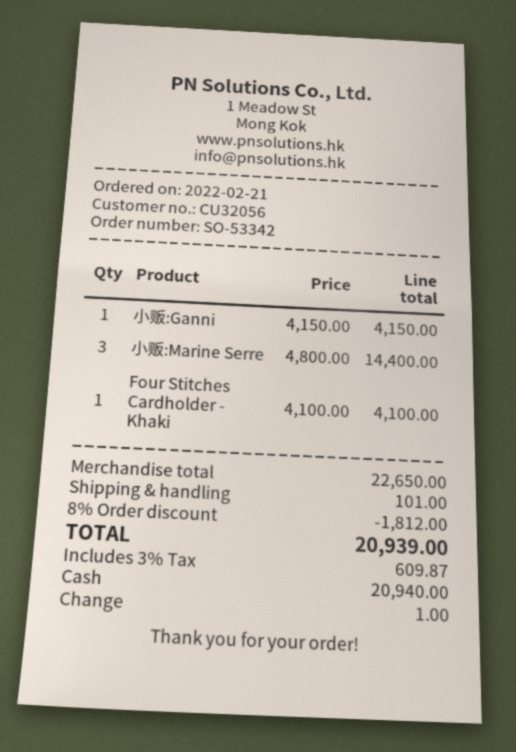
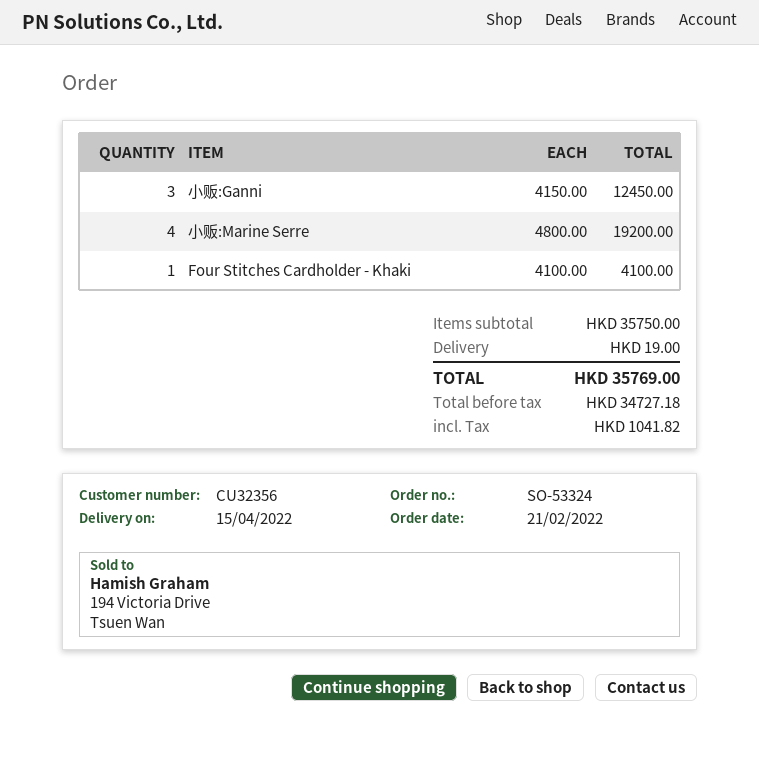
order number: SO-53342 -> SO-53324
customer number: CU32056 -> CU32356
小贩:Ganni: 1 x 4150.00 = 4150.00 -> 3 x 4150.00 = 12450.00
小贩:Marine Serre: 3 x 4800.00 = 14400.00 -> 4 x 4800.00 = 19200.00
subtotal: 22650.00 -> 35750.00
discount: 8% = 1812.00 -> none
shipping: 101.00 -> 19.00
tax: 609.87 -> 1041.82
total: 20939.00 -> 35769.00

